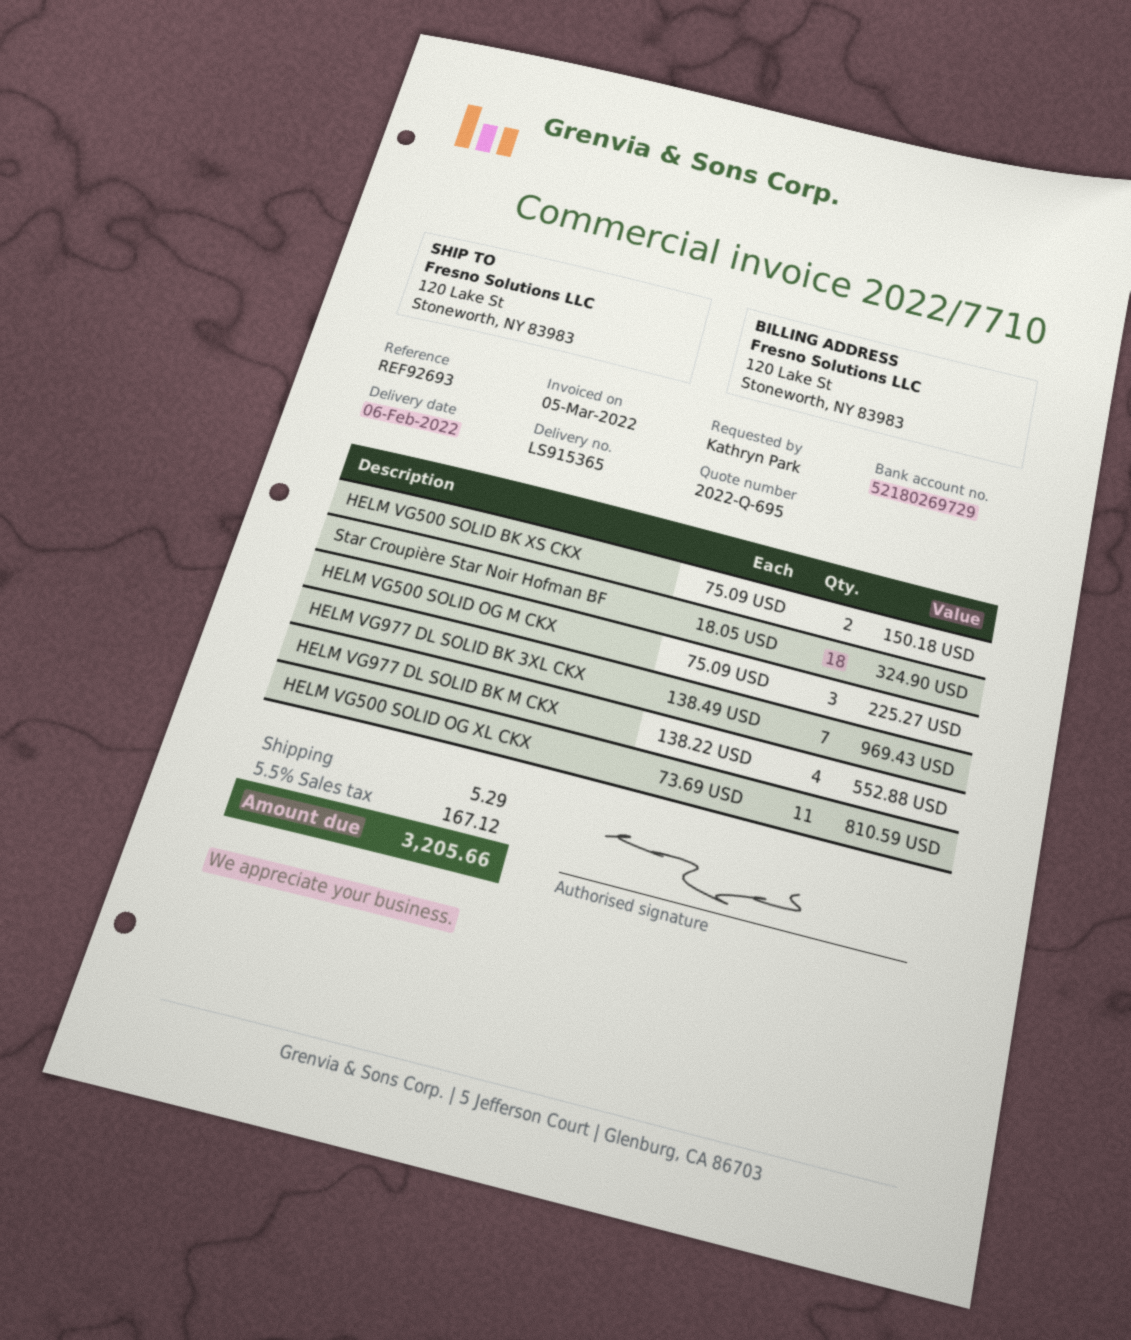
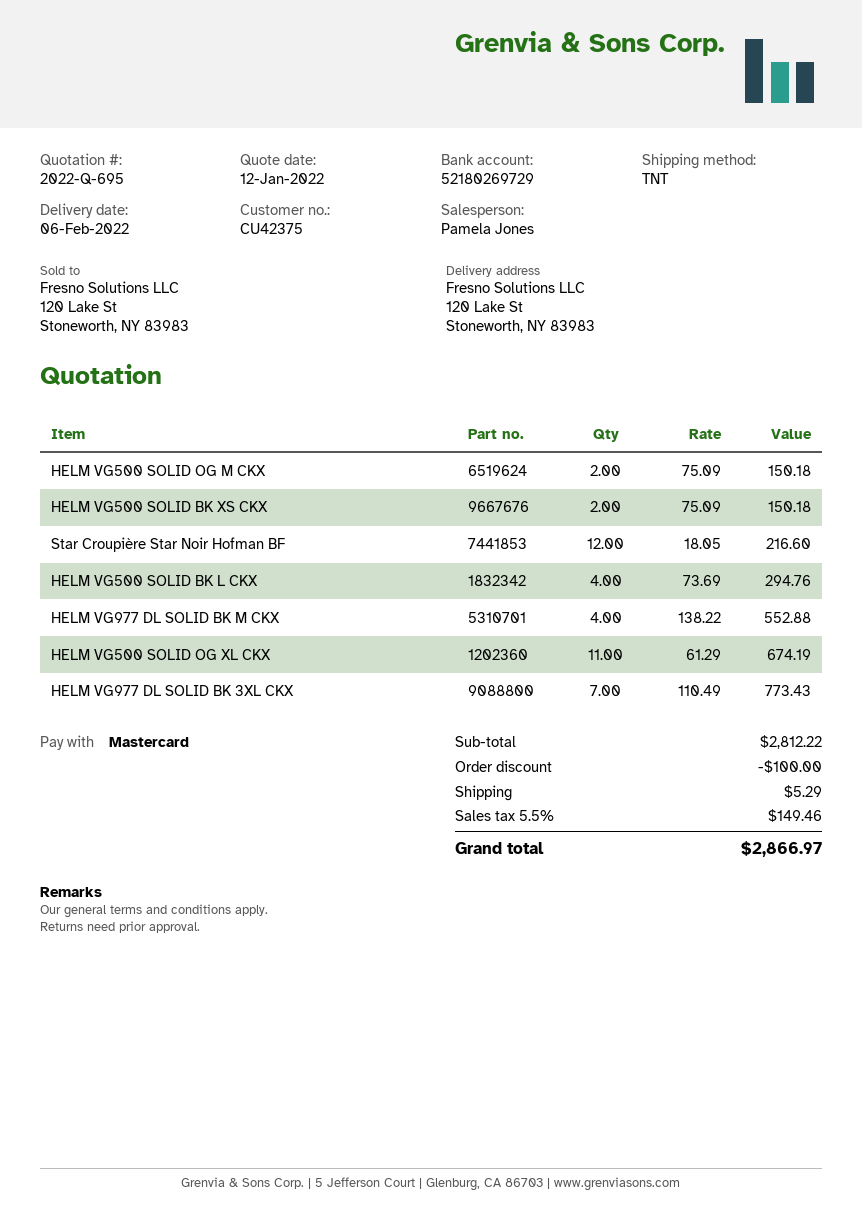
Star Croupière Star Noir Hofman BF: 18 x 18.05 = 324.90 -> 12 x 18.05 = 216.60
HELM VG500 SOLID OG M CKX: 3 x 75.09 = 225.27 -> 2 x 75.09 = 150.18
HELM VG977 DL SOLID BK 3XL CKX: 7 x 138.49 = 969.43 -> 7 x 110.49 = 773.43
HELM VG500 SOLID OG XL CKX: 11 x 73.69 = 810.59 -> 11 x 61.29 = 674.19
HELM VG500 SOLID BK L CKX: none -> 4 x 73.69 = 294.76
discount: none -> 100.00
tax: 5.5% = 167.12 -> 5.5% = 149.46
total: 3205.66 -> 2866.97

